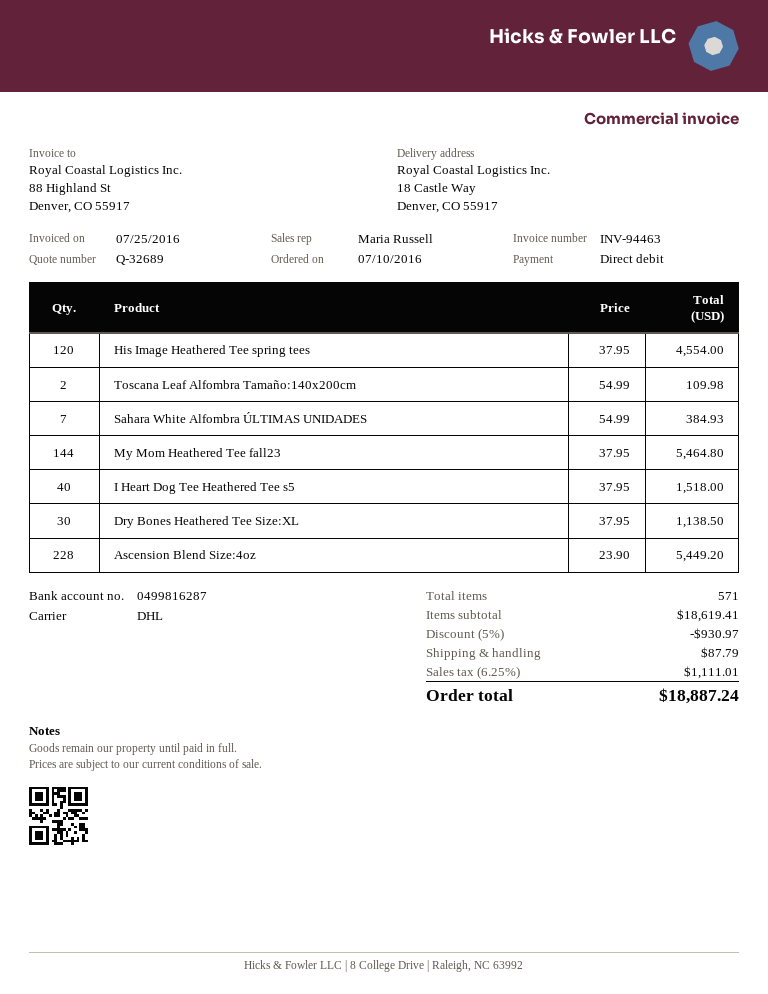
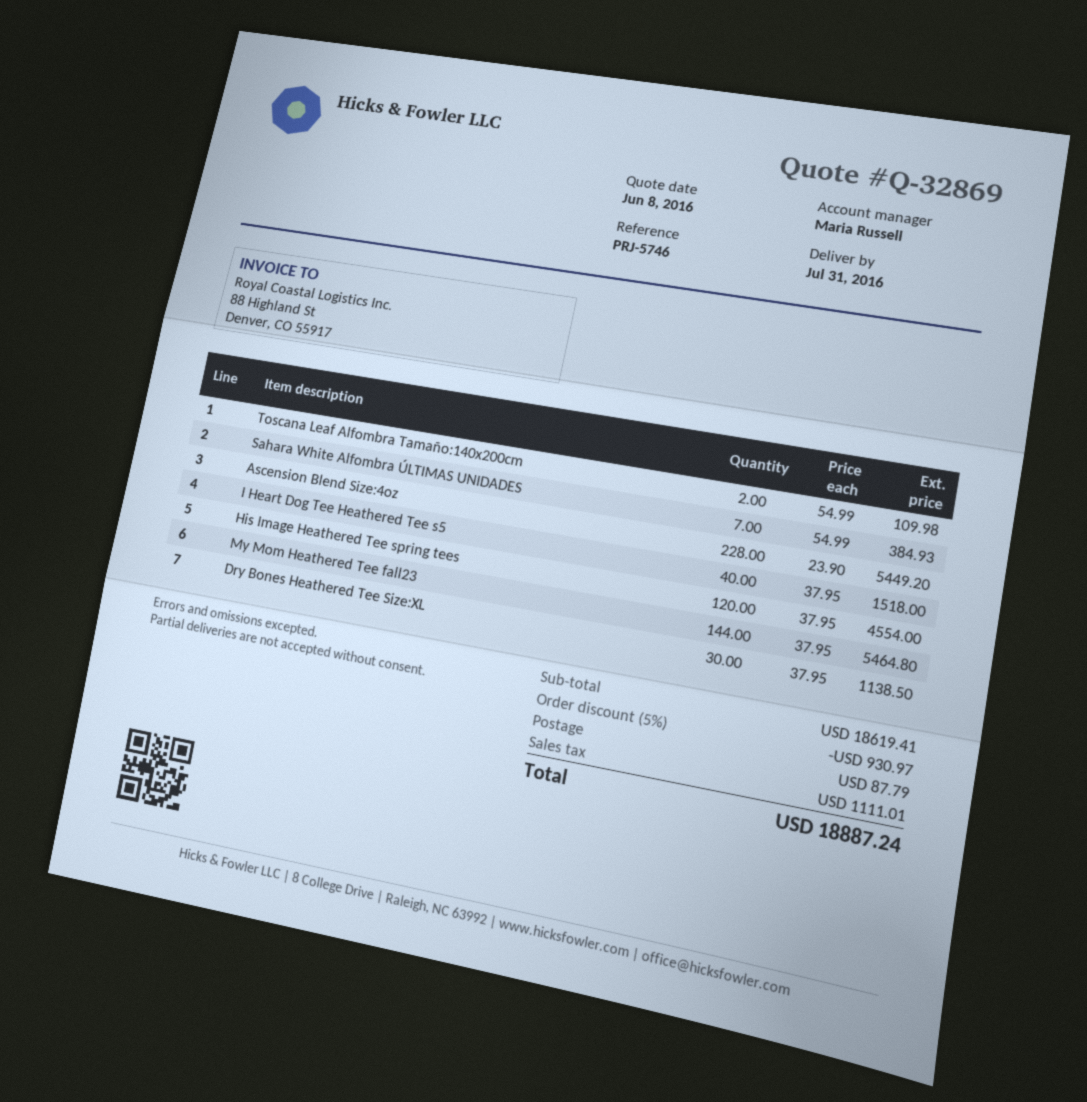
quote number: Q-32689 -> Q-32869

